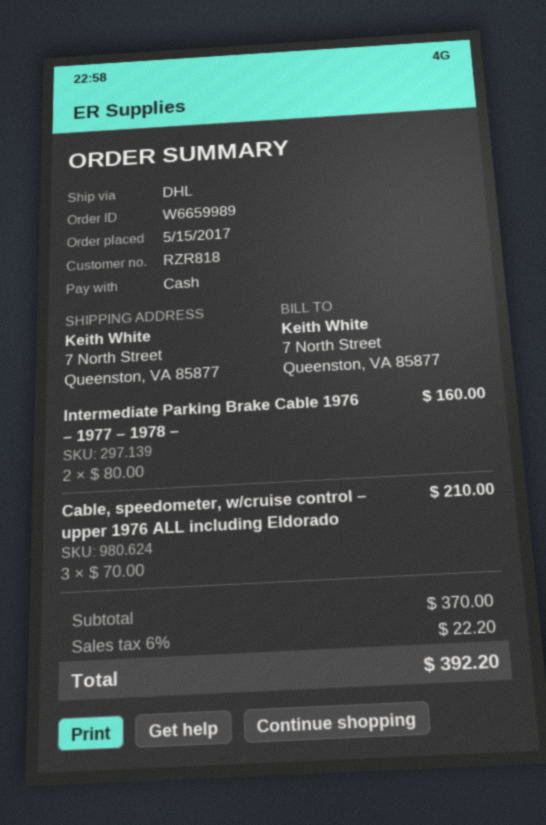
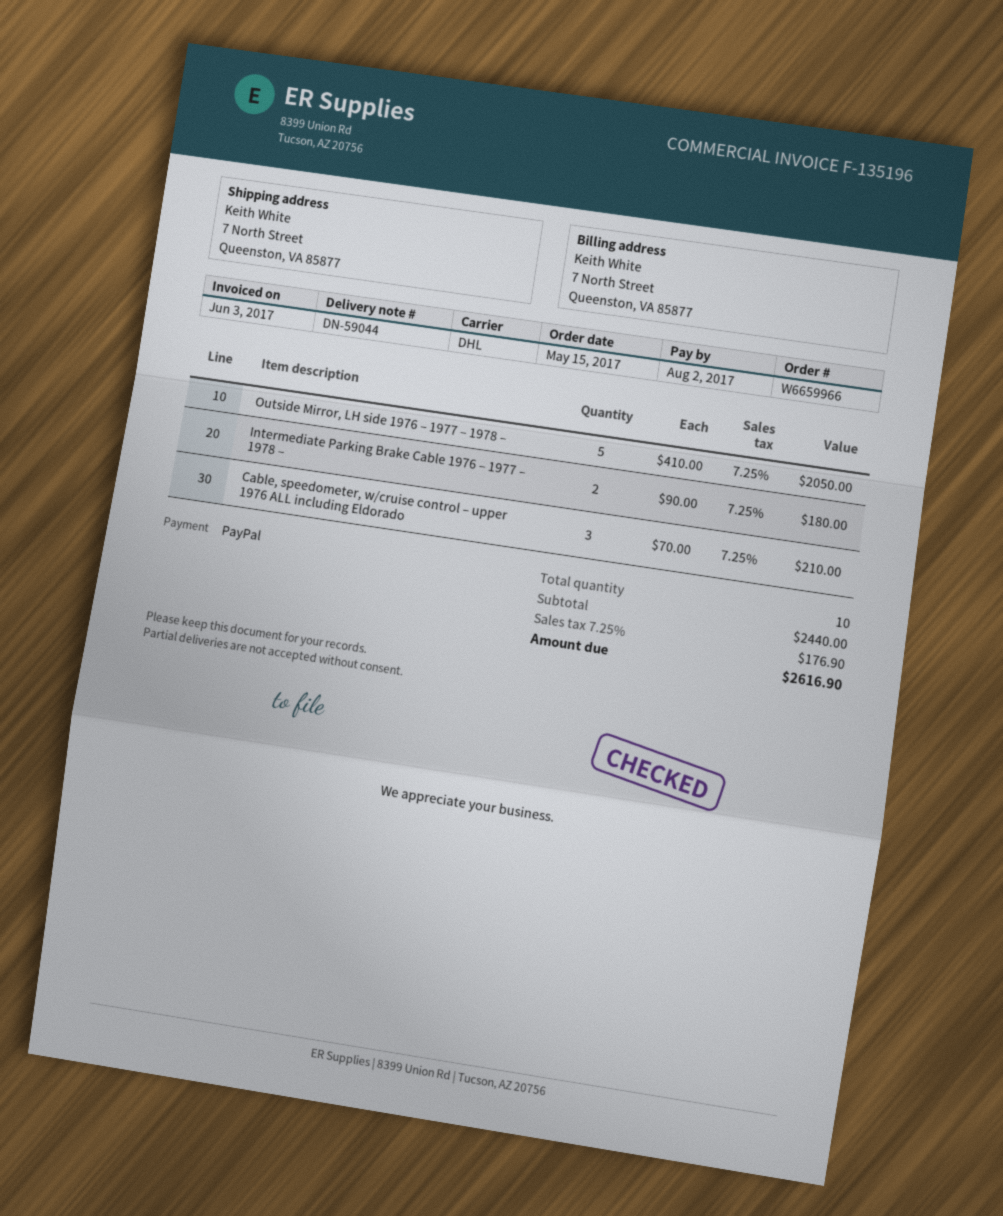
order number: W6659989 -> W6659966
payment method: cash -> PayPal
Intermediate Parking Brake Cable 1976 – 1977 – 1978 –: 2 x 80.00 = 160.00 -> 2 x 90.00 = 180.00
Outside Mirror, LH side 1976 – 1977 – 1978 –: none -> 5 x 410.00 = 2050.00
subtotal: 370.00 -> 2440.00
tax: 6% = 22.20 -> 7.25% = 176.90
total: 392.20 -> 2616.90

